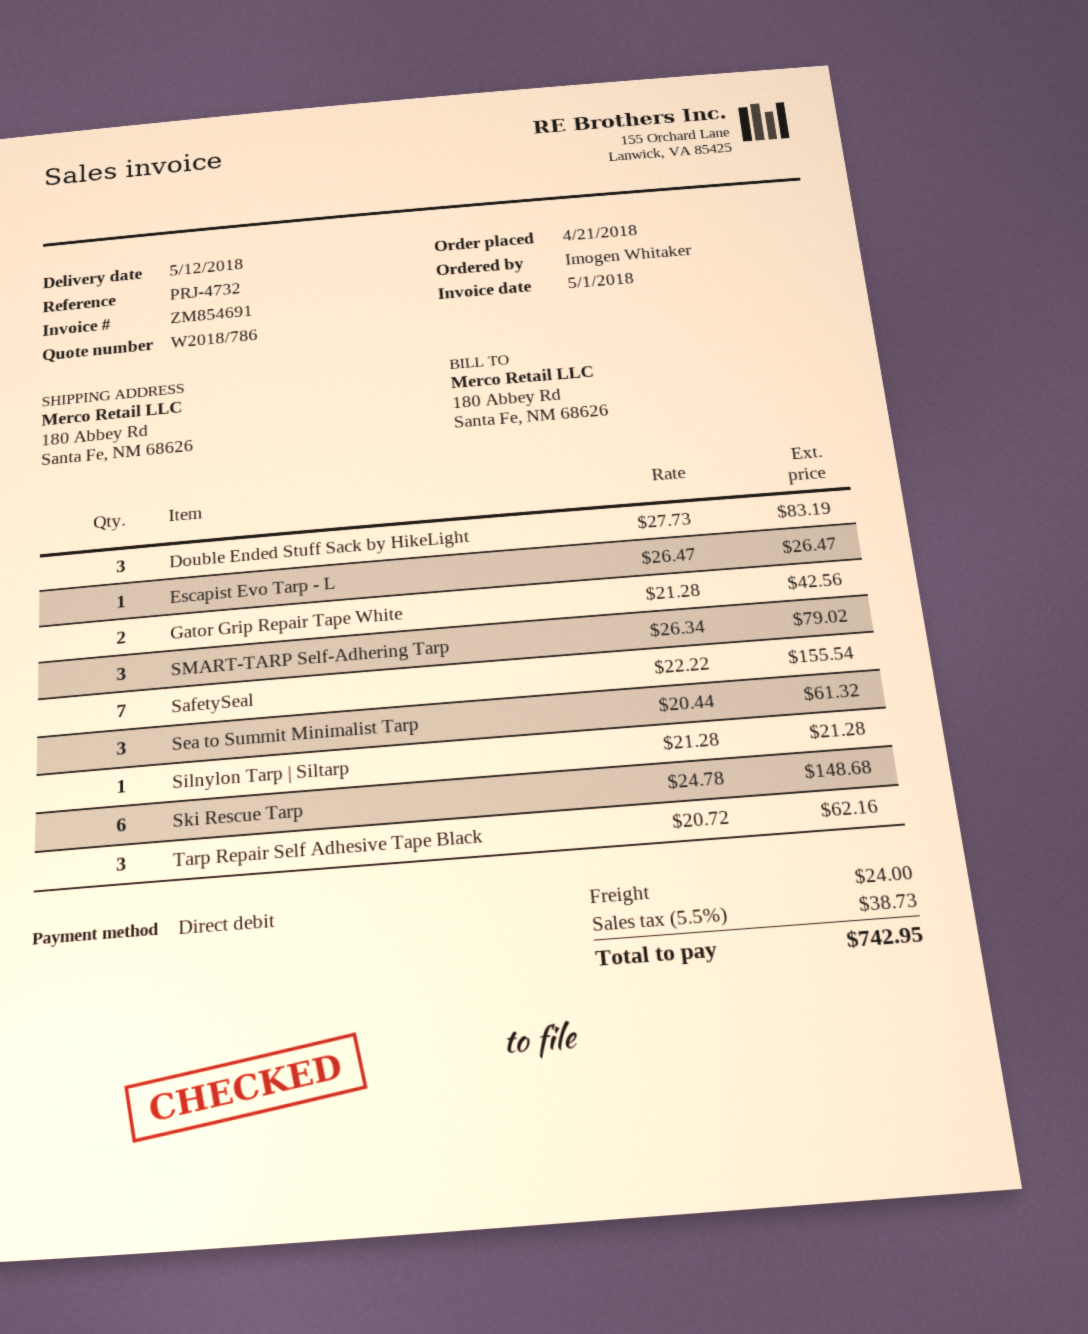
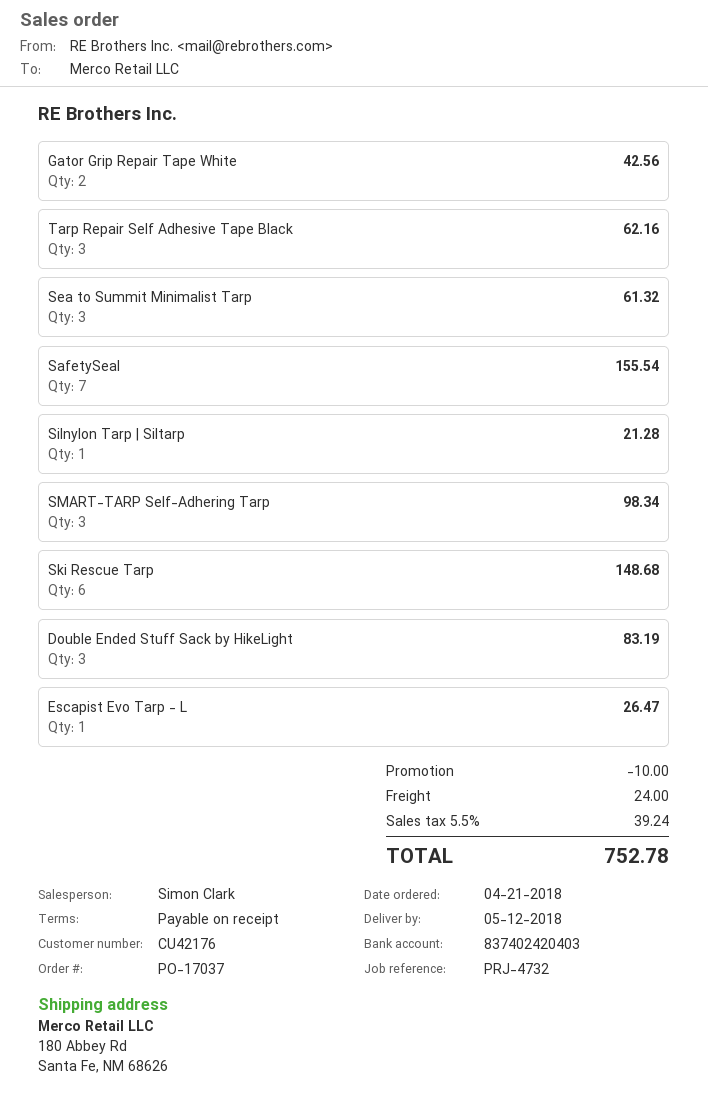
SMART-TARP Self-Adhering Tarp: 3 for 79.02 -> 3 for 98.34
discount: none -> 10.00
tax: 5.5% = 38.73 -> 5.5% = 39.24
total: 742.95 -> 752.78

